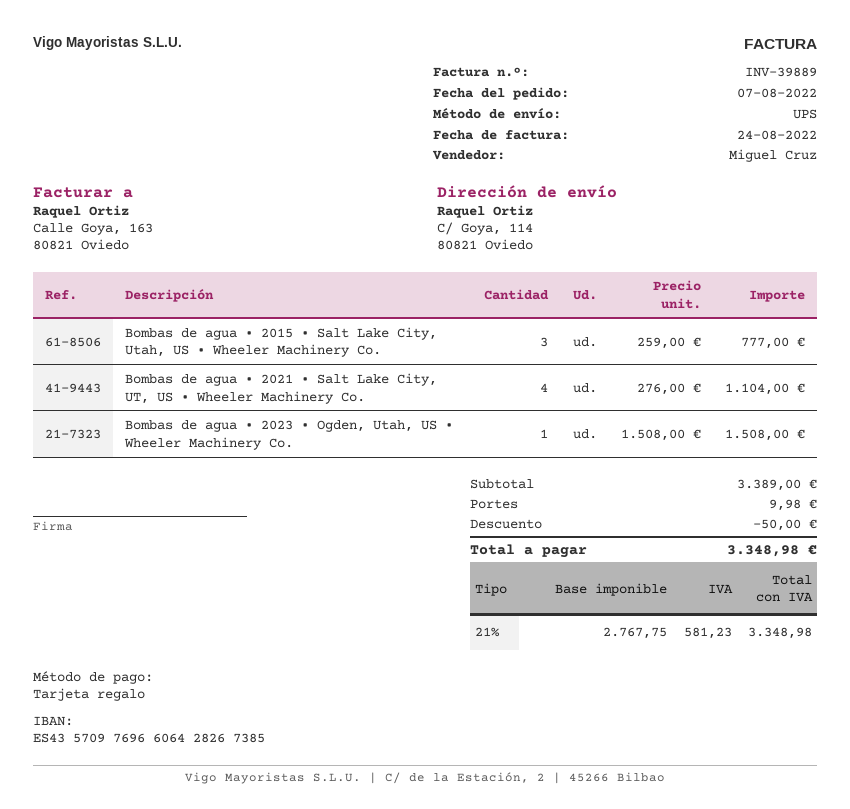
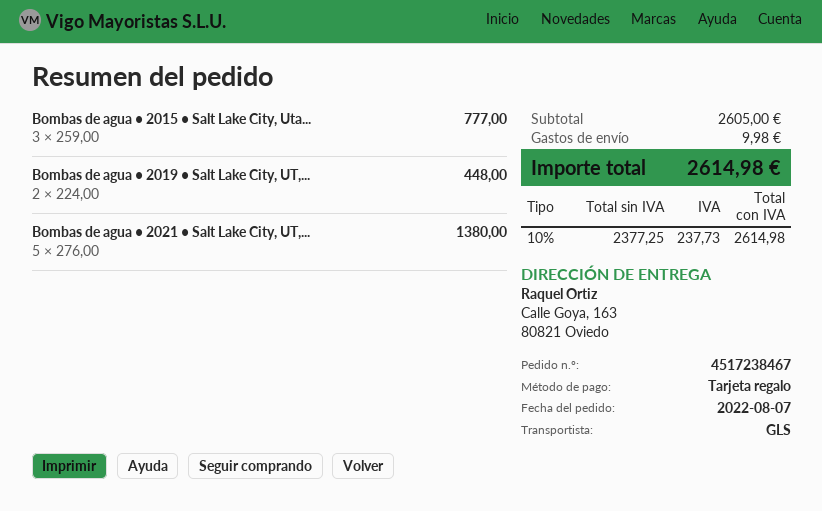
shipping method: UPS -> GLS
ship to: C/ Goya, 114, 80821 Oviedo -> Calle Goya, 163, 80821 Oviedo
Bombas de agua • 2021 • Salt Lake City, UT, US • Wheeler Machinery Co.: 4 x 276.00 = 1104.00 -> 5 x 276.00 = 1380.00
Bombas de agua • 2023 • Ogden, Utah, US • Wheeler Machinery Co.: 1 x 1508.00 = 1508.00 -> none
Bombas de agua • 2019 • Salt Lake City, UT,...: none -> 2 x 224.00 = 448.00
subtotal: 3389.00 -> 2605.00
discount: 50.00 -> none
net: 2767.75 -> 2377.25
tax: 21% = 581.23 -> 10% = 237.73
total: 3348.98 -> 2614.98

